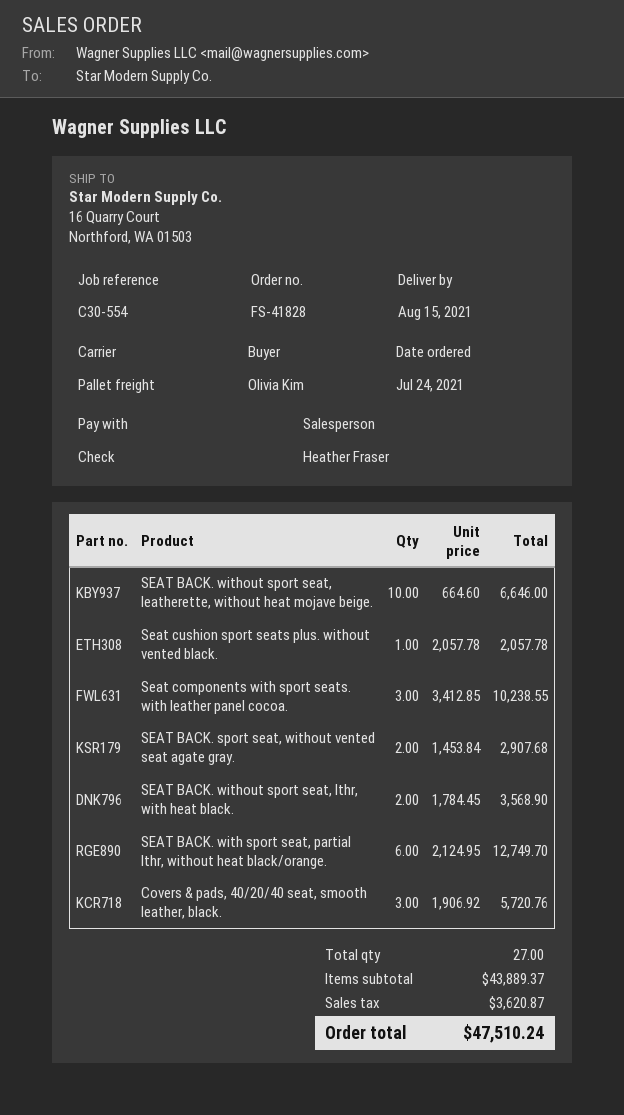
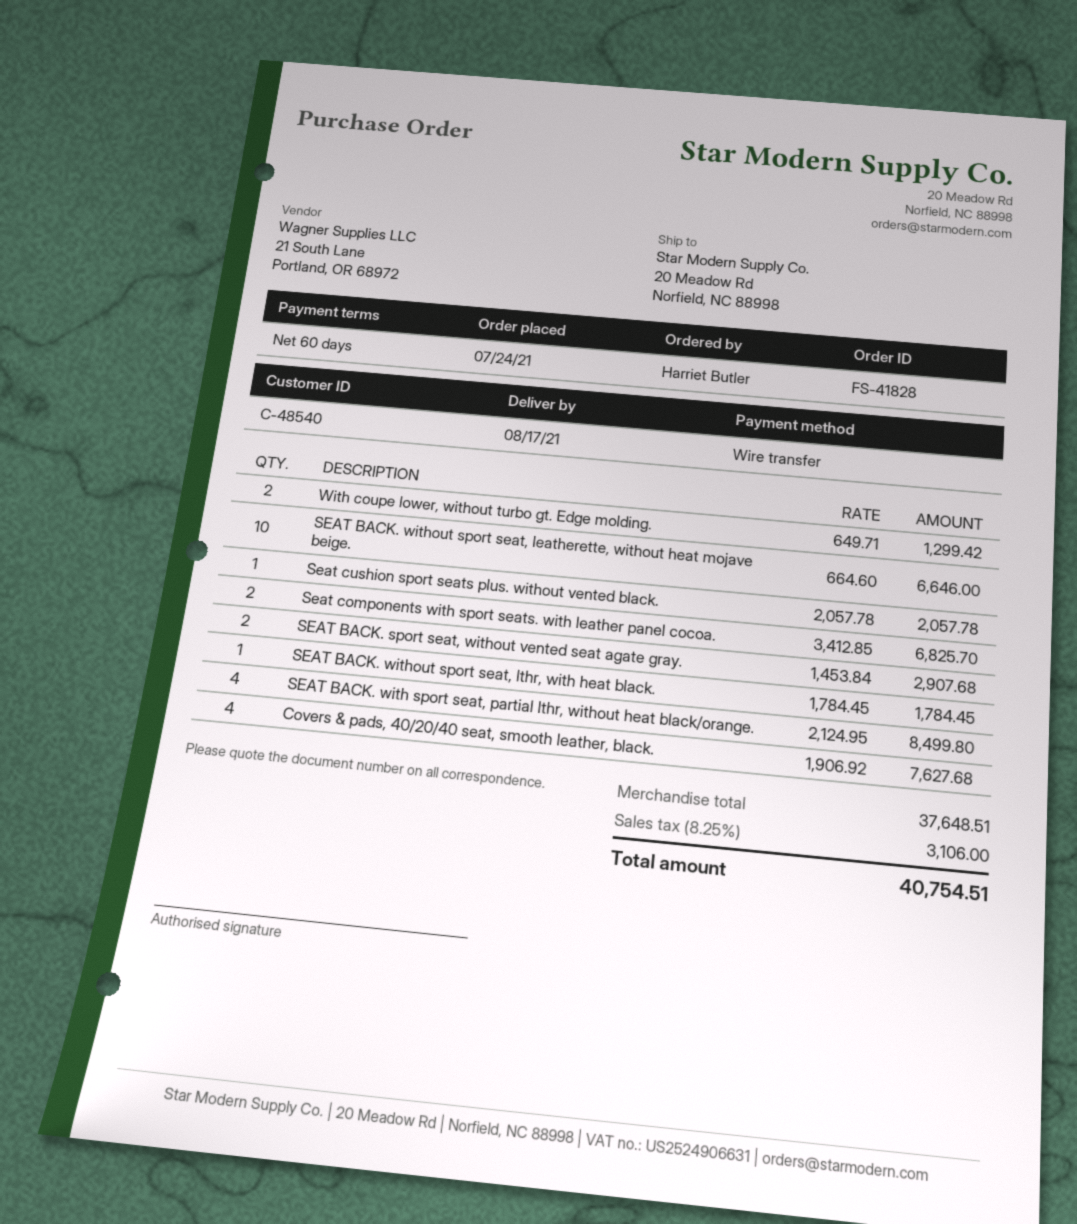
delivery date: 2021-08-15 -> 2021-08-17
ordered by: Olivia Kim -> Harriet Butler
payment method: cheque -> bank transfer
ship to: 16 Quarry Court, Northford, WA 01503 -> 20 Meadow Rd, Norfield, NC 88998
Seat components with sport seats. with leather panel cocoa.: 3 x 3412.85 = 10238.55 -> 2 x 3412.85 = 6825.70
SEAT BACK. without sport seat, lthr, with heat black.: 2 x 1784.45 = 3568.90 -> 1 x 1784.45 = 1784.45
SEAT BACK. with sport seat, partial lthr, without heat black/orange.: 6 x 2124.95 = 12749.70 -> 4 x 2124.95 = 8499.80
Covers & pads, 40/20/40 seat, smooth leather, black.: 3 x 1906.92 = 5720.76 -> 4 x 1906.92 = 7627.68
With coupe lower, without turbo gt. Edge molding.: none -> 2 x 649.71 = 1299.42
subtotal: 43889.37 -> 37648.51
tax: 3620.87 -> 3106.00
total: 47510.24 -> 40754.51

